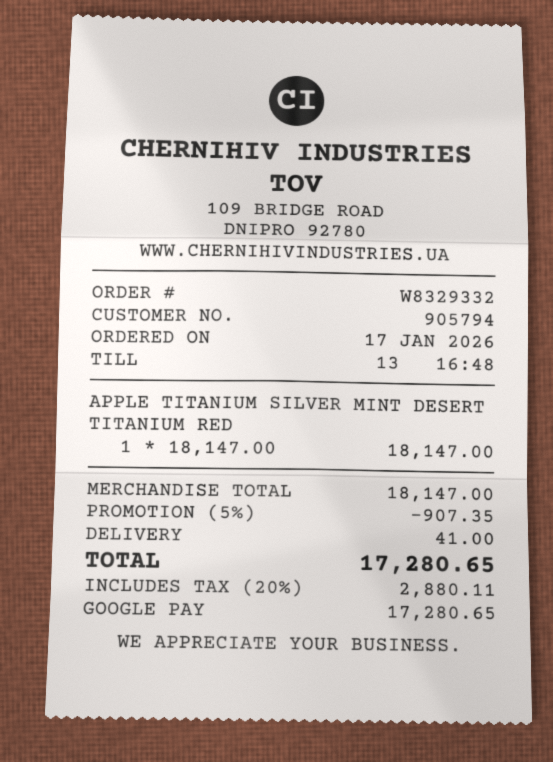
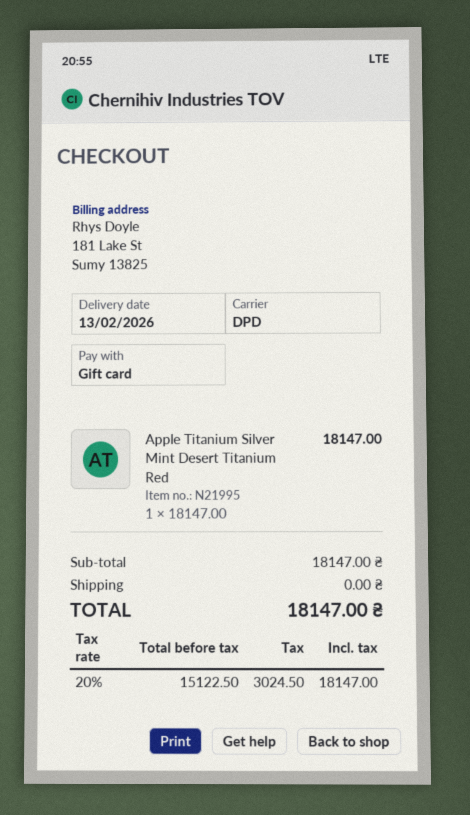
payment method: Google Pay -> gift card
discount: 5% = 907.35 -> none
shipping: 41.00 -> 0.00
tax: 20% = 2880.11 -> 20% = 3024.50
total: 17280.65 -> 18147.00

